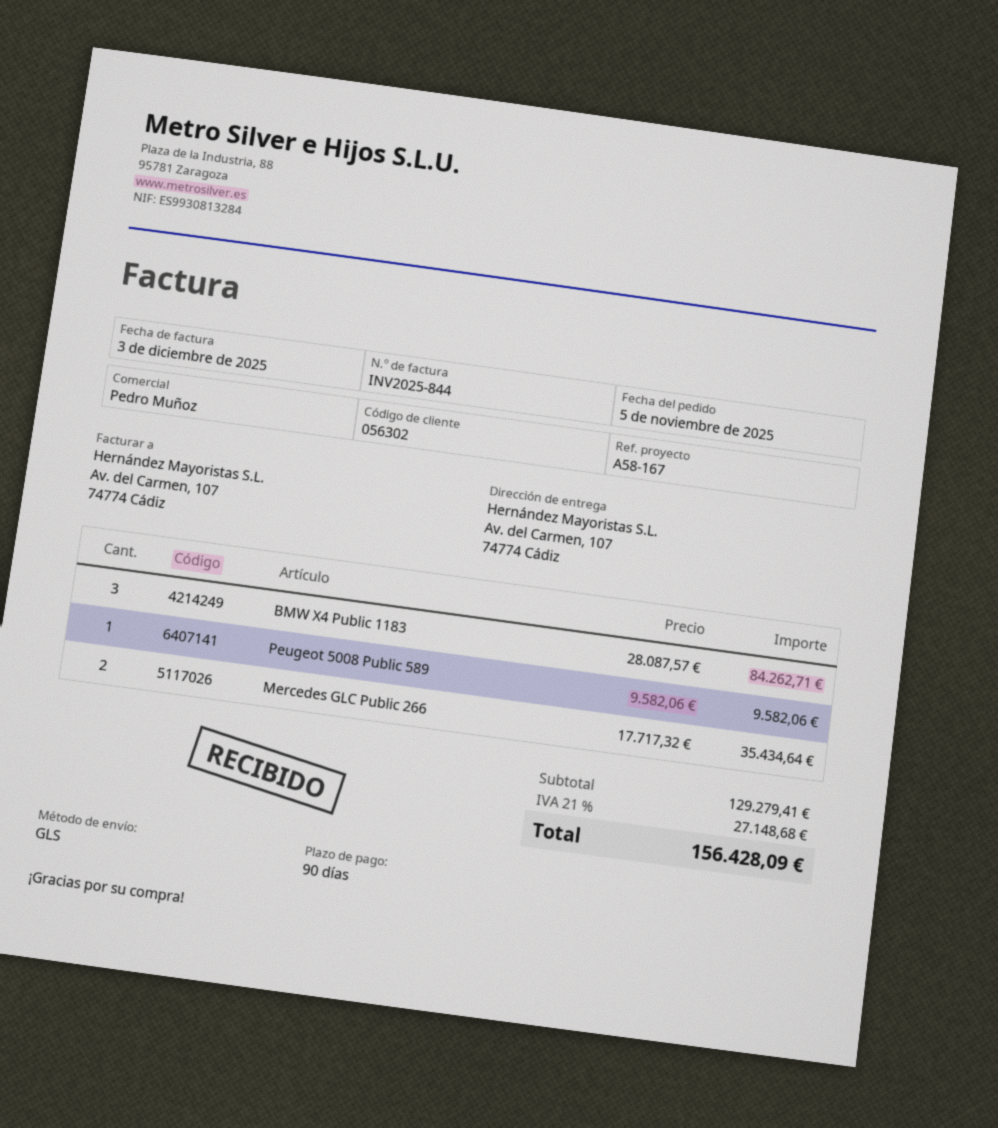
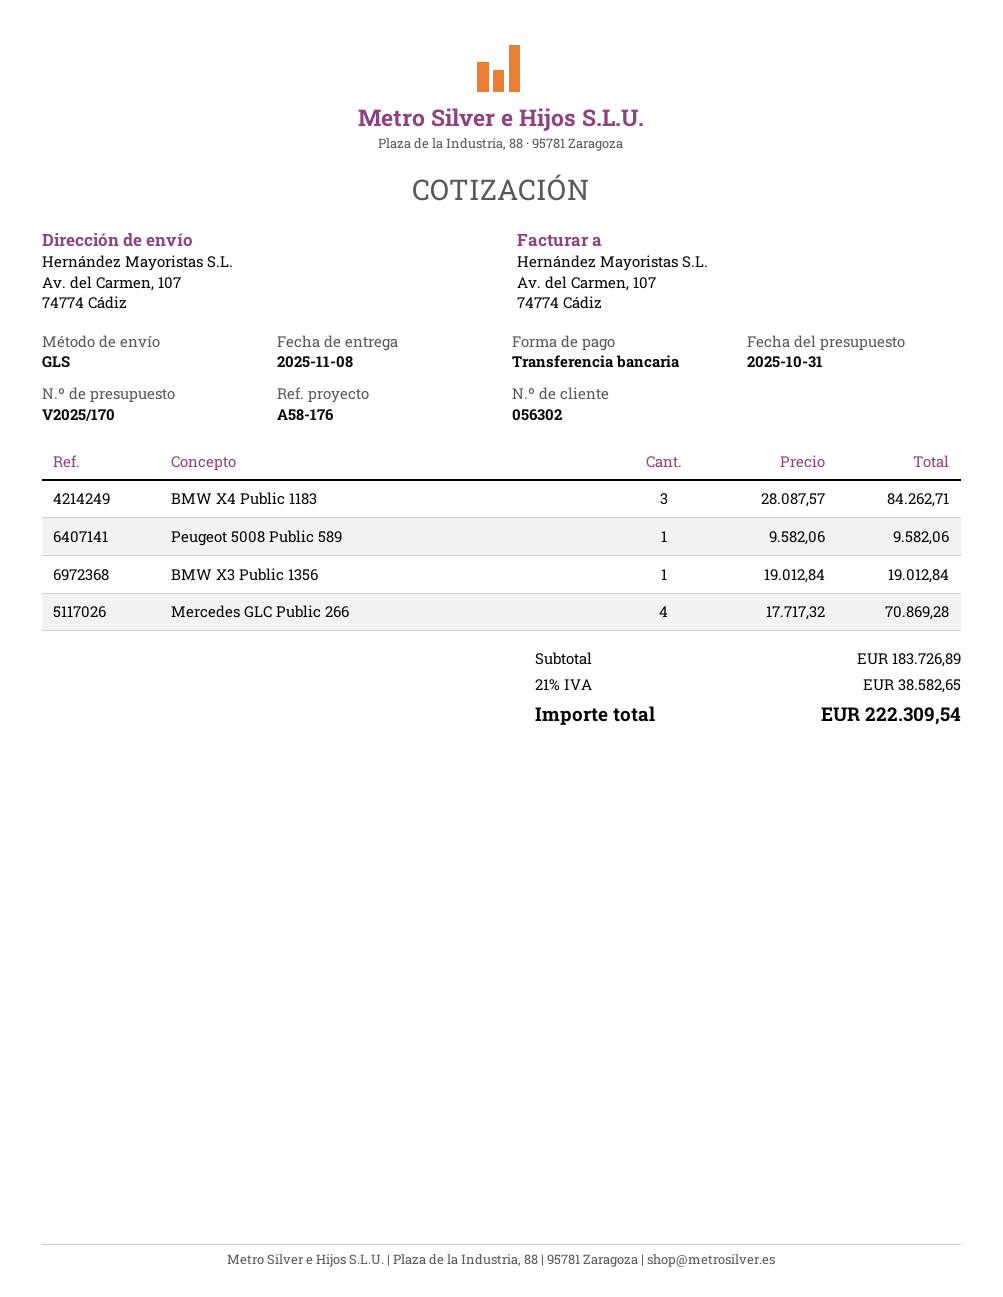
reference: A58-167 -> A58-176
Mercedes GLC Public 266: 2 x 17717.32 = 35434.64 -> 4 x 17717.32 = 70869.28
BMW X3 Public 1356: none -> 1 x 19012.84 = 19012.84
subtotal: 129279.41 -> 183726.89
tax: 21% = 27148.68 -> 21% = 38582.65
total: 156428.09 -> 222309.54

